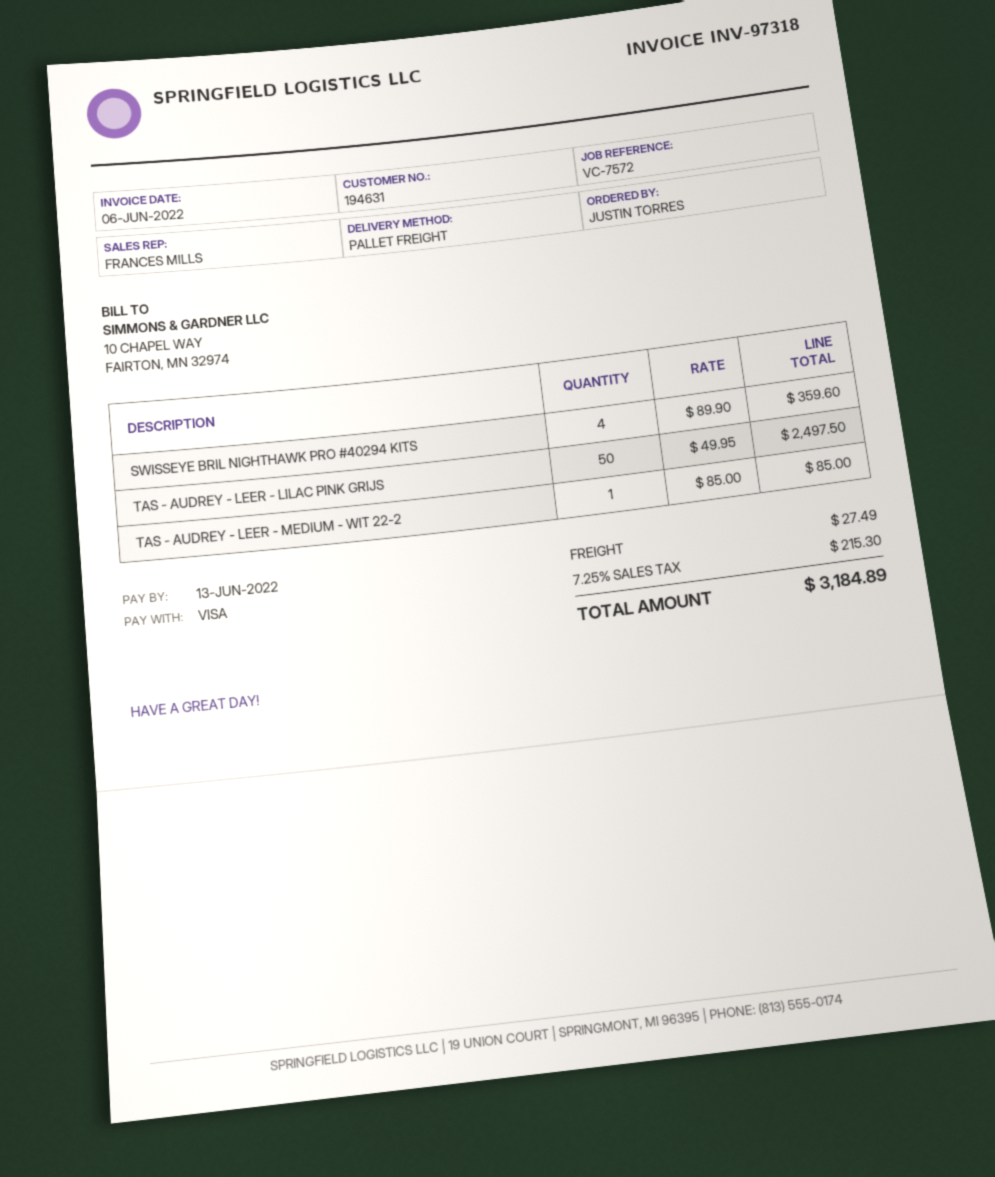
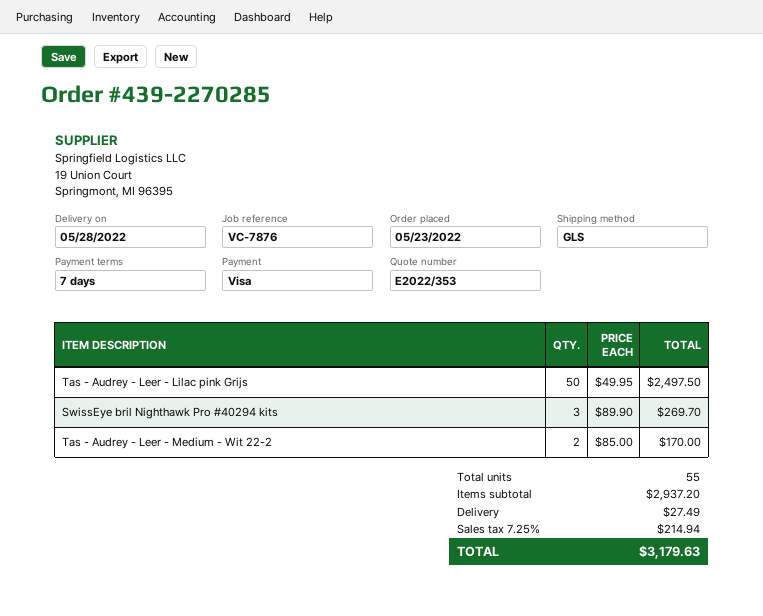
reference: VC-7572 -> VC-7876
shipping method: pallet freight -> GLS
SWISSEYE BRIL NIGHTHAWK PRO #40294 KITS: 4 x 89.90 = 359.60 -> 3 x 89.90 = 269.70
TAS - AUDREY - LEER - MEDIUM - WIT 22-2: 1 x 85.00 = 85.00 -> 2 x 85.00 = 170.00
tax: 7.25% = 215.30 -> 7.25% = 214.94
total: 3184.89 -> 3179.63

